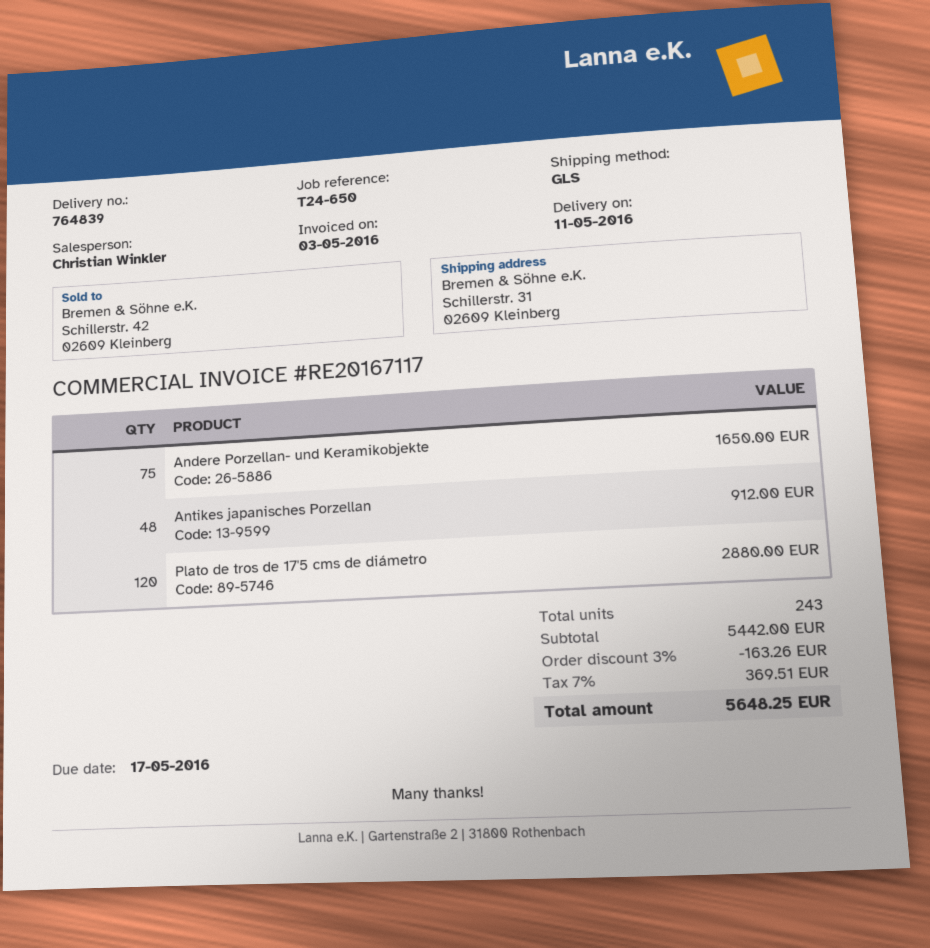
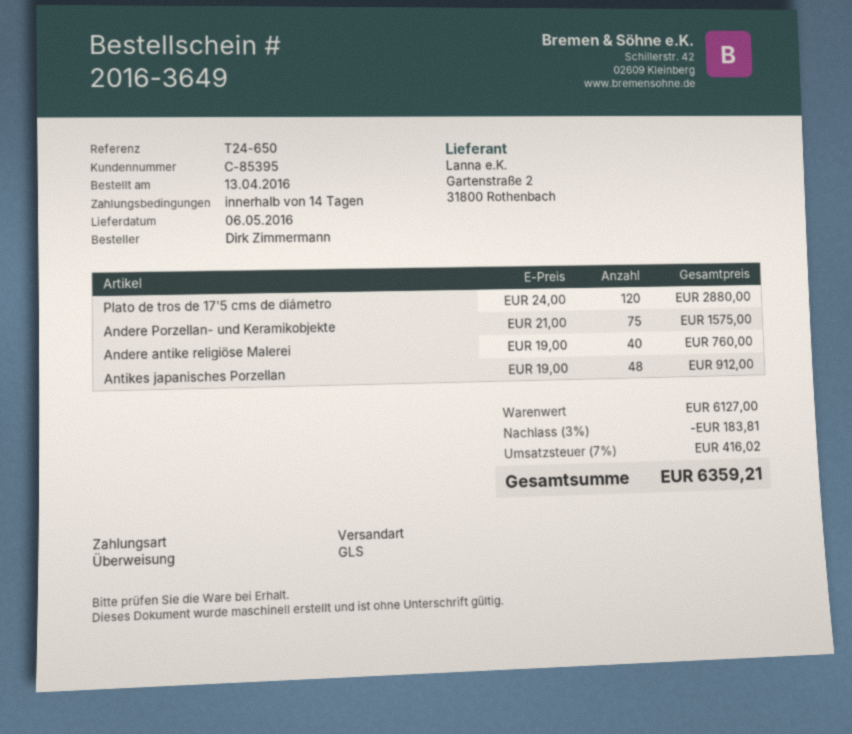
delivery date: 2016-05-11 -> 2016-05-06
Andere Porzellan- und Keramikobjekte: 75 for 1650.00 -> 75 for 1575.00
Andere antike religiöse Malerei: none -> 40 for 760.00
subtotal: 5442.00 -> 6127.00
discount: 3% = 163.26 -> 3% = 183.81
tax: 7% = 369.51 -> 7% = 416.02
total: 5648.25 -> 6359.21

